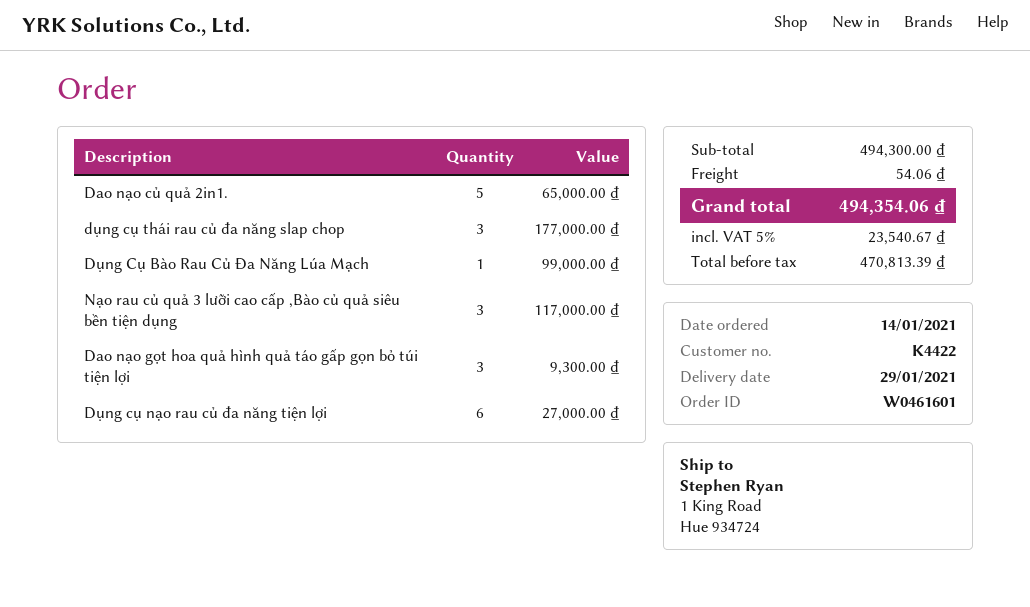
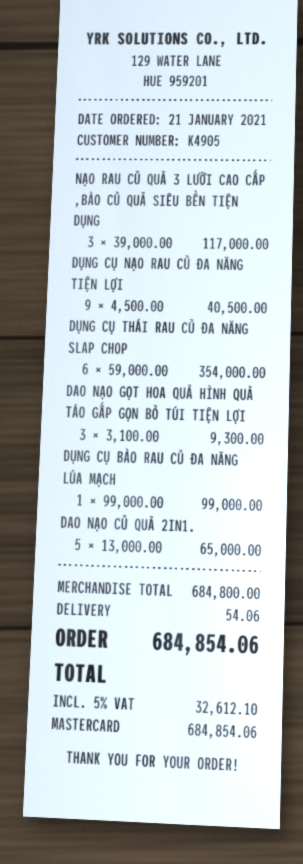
order date: 2021-01-14 -> 2021-01-21
customer number: K4422 -> K4905
dụng cụ thái rau củ đa năng slap chop: 3 for 177000.00 -> 6 for 354000.00
Dụng cụ nạo rau củ đa năng tiện lợi: 6 for 27000.00 -> 9 for 40500.00
subtotal: 494300.00 -> 684800.00
tax: 5% = 23540.67 -> 5% = 32612.10
total: 494354.06 -> 684854.06

